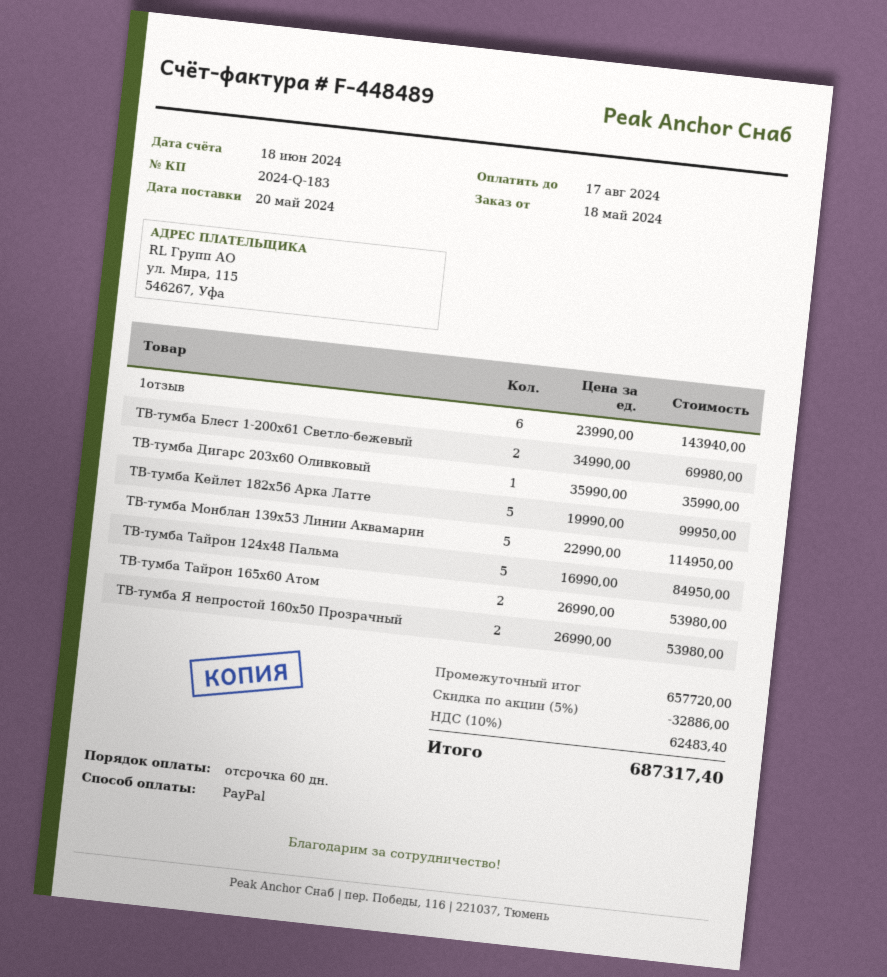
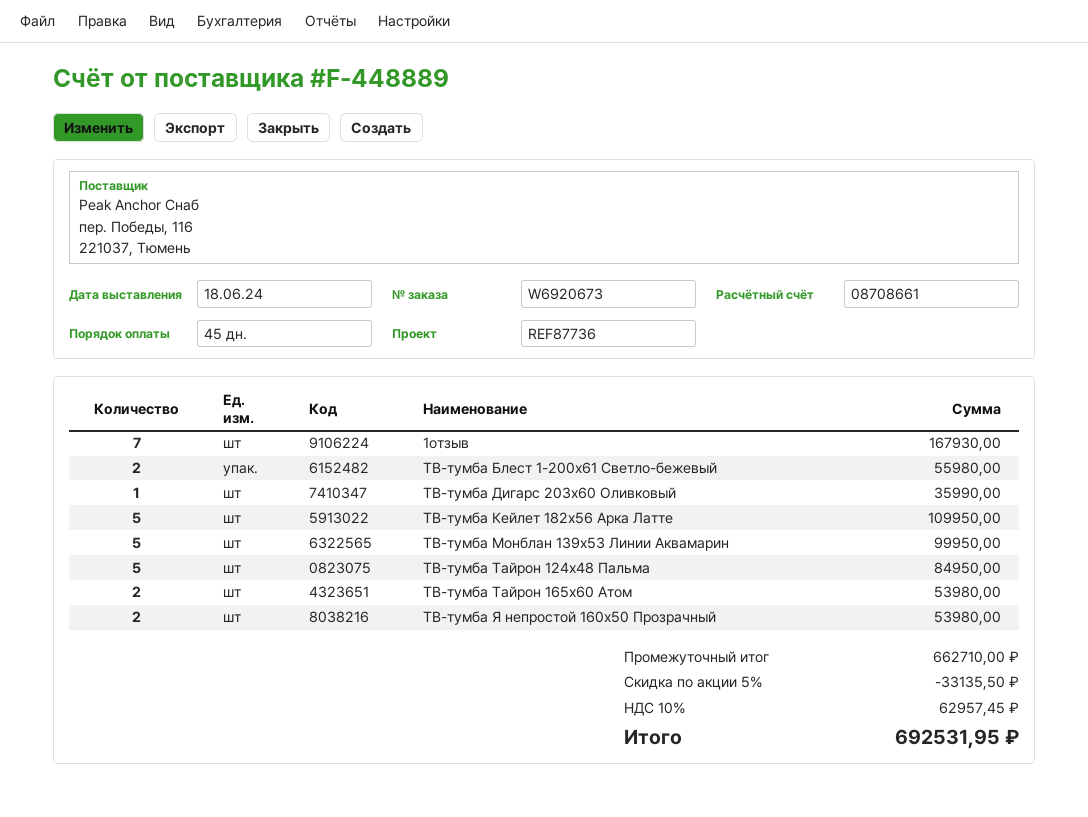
invoice number: F-448489 -> F-448889
payment terms: 60 days -> 45 days
1отзыв: 6 for 143940.00 -> 7 for 167930.00
ТВ-тумба Блест 1-200x61 Светло-бежевый: 2 for 69980.00 -> 2 for 55980.00
ТВ-тумба Кейлет 182x56 Арка Латте: 5 for 99950.00 -> 5 for 109950.00
ТВ-тумба Монблан 139x53 Линии Аквамарин: 5 for 114950.00 -> 5 for 99950.00
subtotal: 657720.00 -> 662710.00
discount: 5% = 32886.00 -> 5% = 33135.50
tax: 10% = 62483.40 -> 10% = 62957.45
total: 687317.40 -> 692531.95

